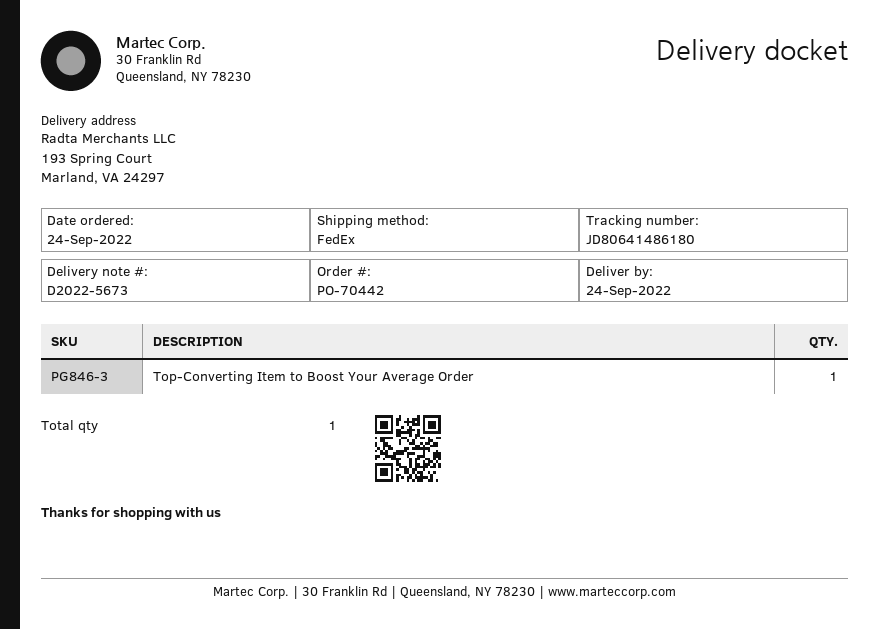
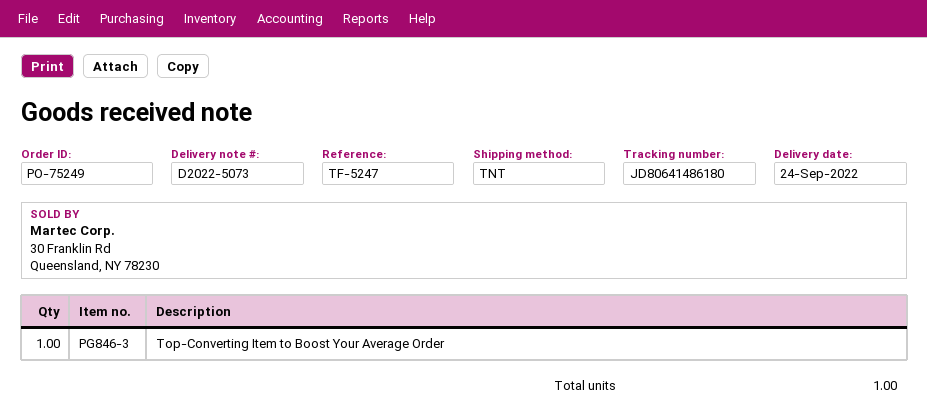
order number: PO-70442 -> PO-75249
delivery note number: D2022-5673 -> D2022-5073
shipping method: FedEx -> TNT

